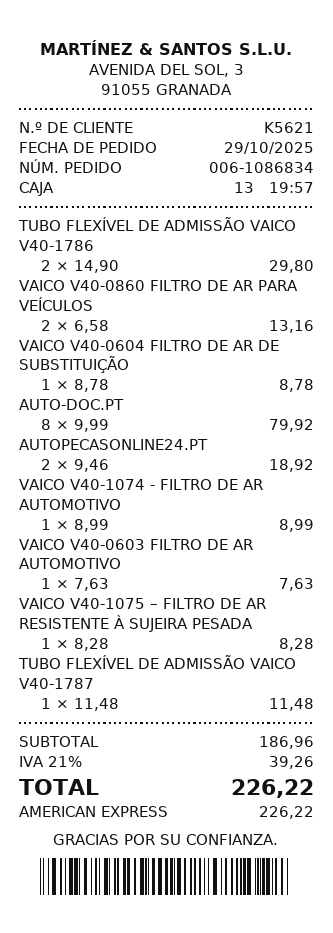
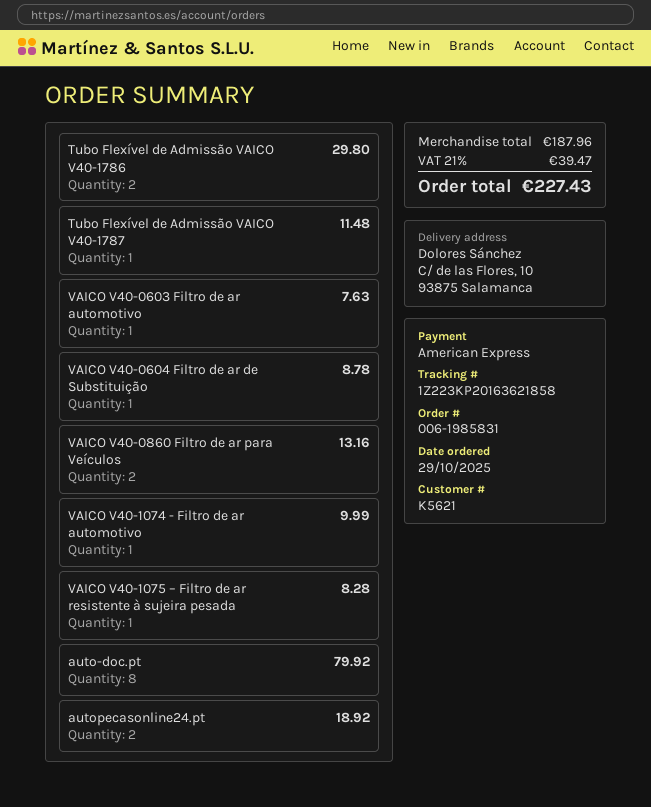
order number: 006-1086834 -> 006-1985831
VAICO V40-1074 - FILTRO DE AR AUTOMOTIVO: 1 for 8.99 -> 1 for 9.99
subtotal: 186.96 -> 187.96
tax: 21% = 39.26 -> 21% = 39.47
total: 226.22 -> 227.43

